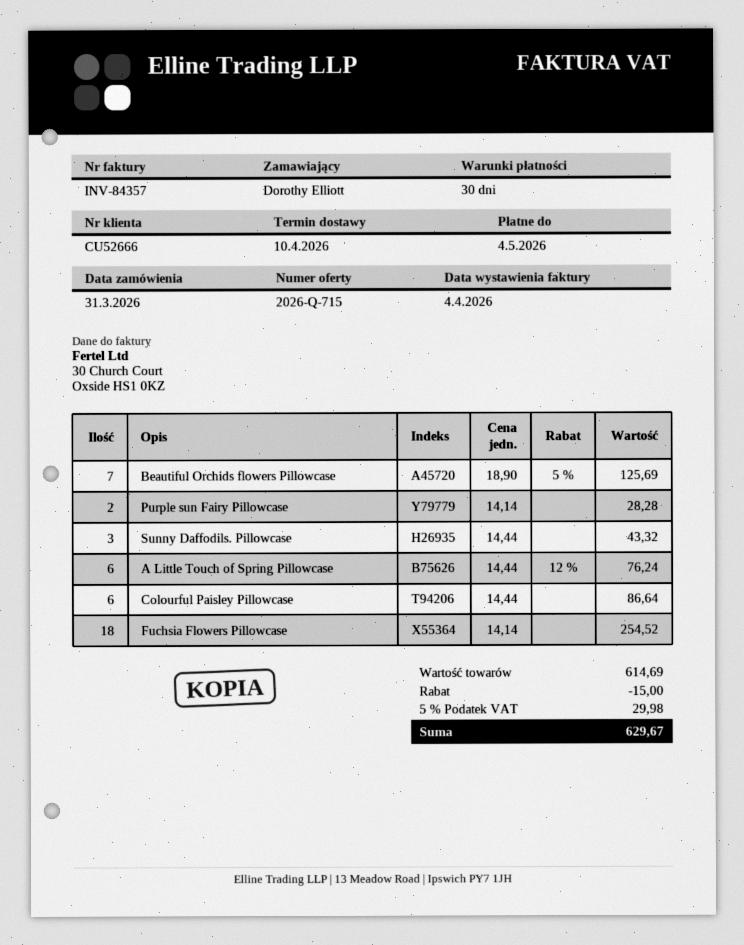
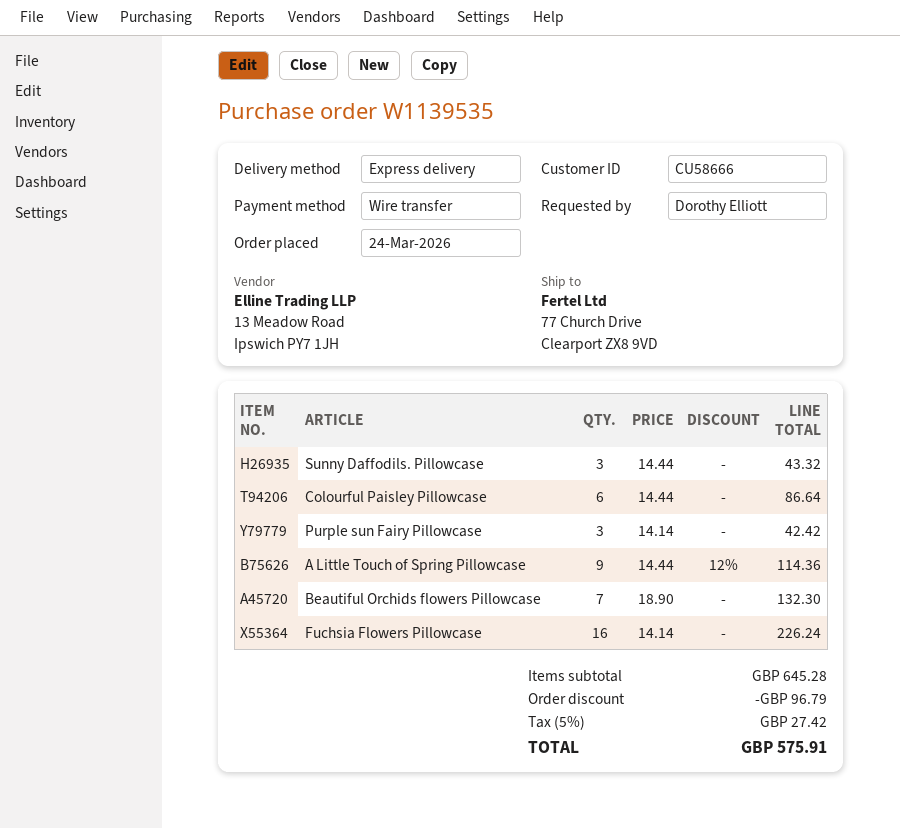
order date: 2026-03-31 -> 2026-03-24
customer number: CU52666 -> CU58666
Beautiful Orchids flowers Pillowcase: 7 x 18.90 - 5% = 125.69 -> 7 x 18.90 = 132.30
Purple sun Fairy Pillowcase: 2 x 14.14 = 28.28 -> 3 x 14.14 = 42.42
A Little Touch of Spring Pillowcase: 6 x 14.44 - 12% = 76.24 -> 9 x 14.44 - 12% = 114.36
Fuchsia Flowers Pillowcase: 18 x 14.14 = 254.52 -> 16 x 14.14 = 226.24
subtotal: 614.69 -> 645.28
discount: 15.00 -> 96.79
tax: 5% = 29.98 -> 5% = 27.42
total: 629.67 -> 575.91

